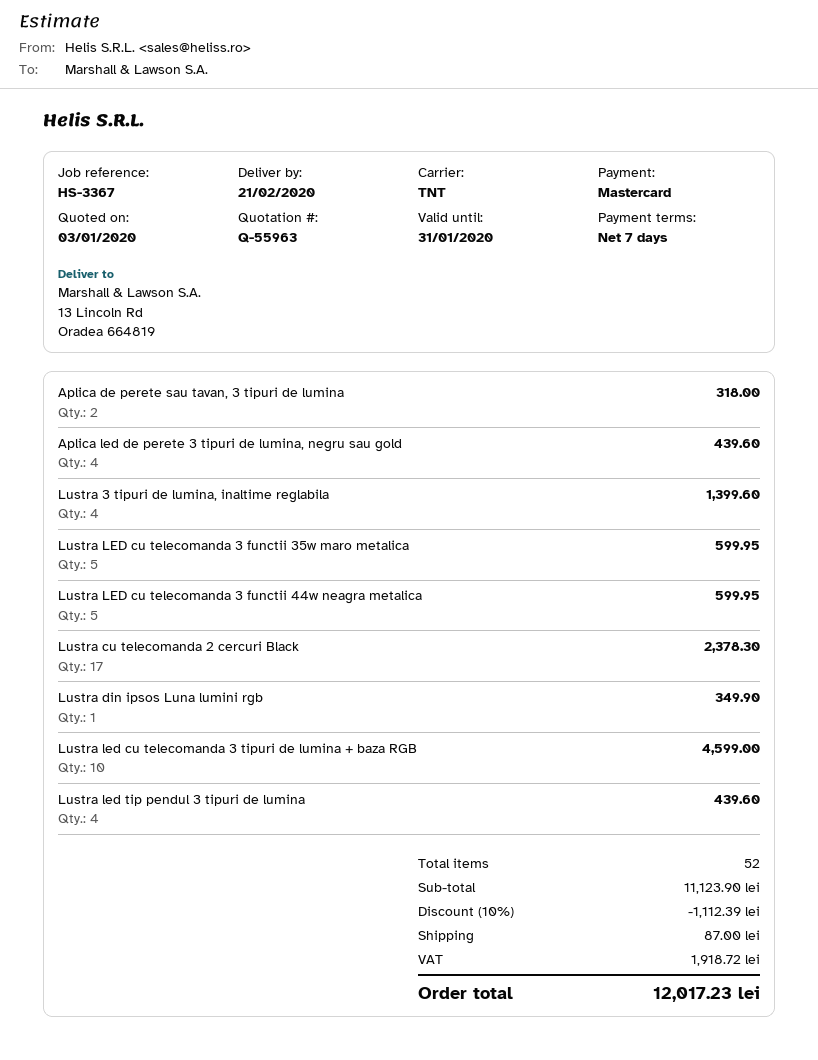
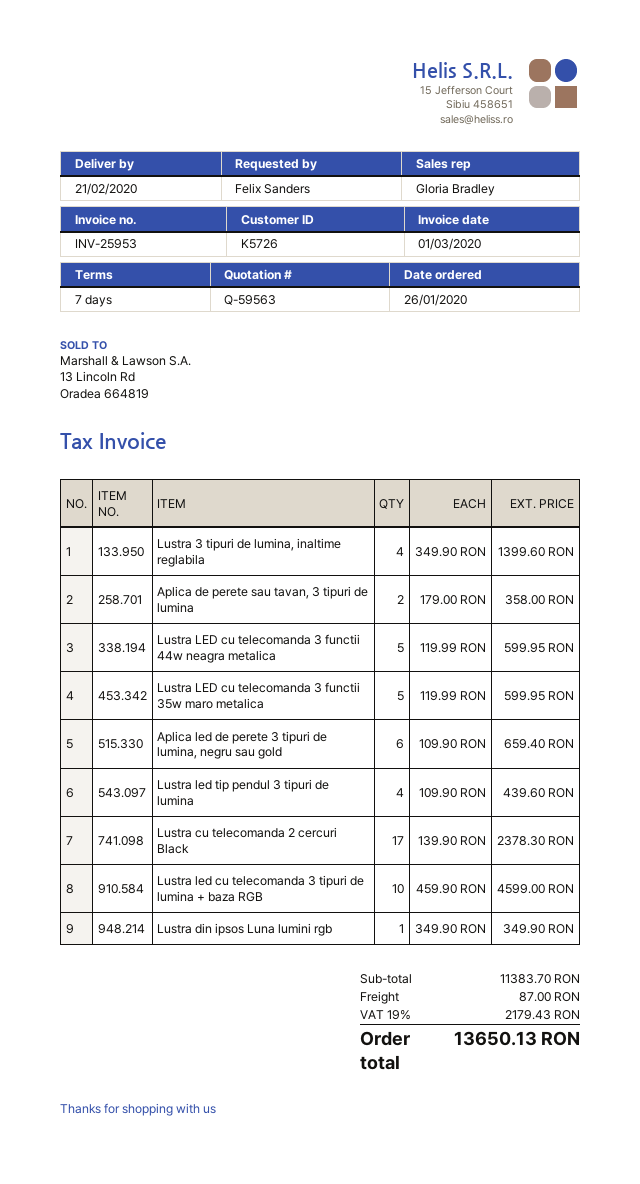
quote number: Q-55963 -> Q-59563
Aplica de perete sau tavan, 3 tipuri de lumina: 2 for 318.00 -> 2 for 358.00
Aplica led de perete 3 tipuri de lumina, negru sau gold: 4 for 439.60 -> 6 for 659.40
subtotal: 11123.90 -> 11383.70
discount: 10% = 1112.39 -> none
tax: 1918.72 -> 2179.43
total: 12017.23 -> 13650.13

